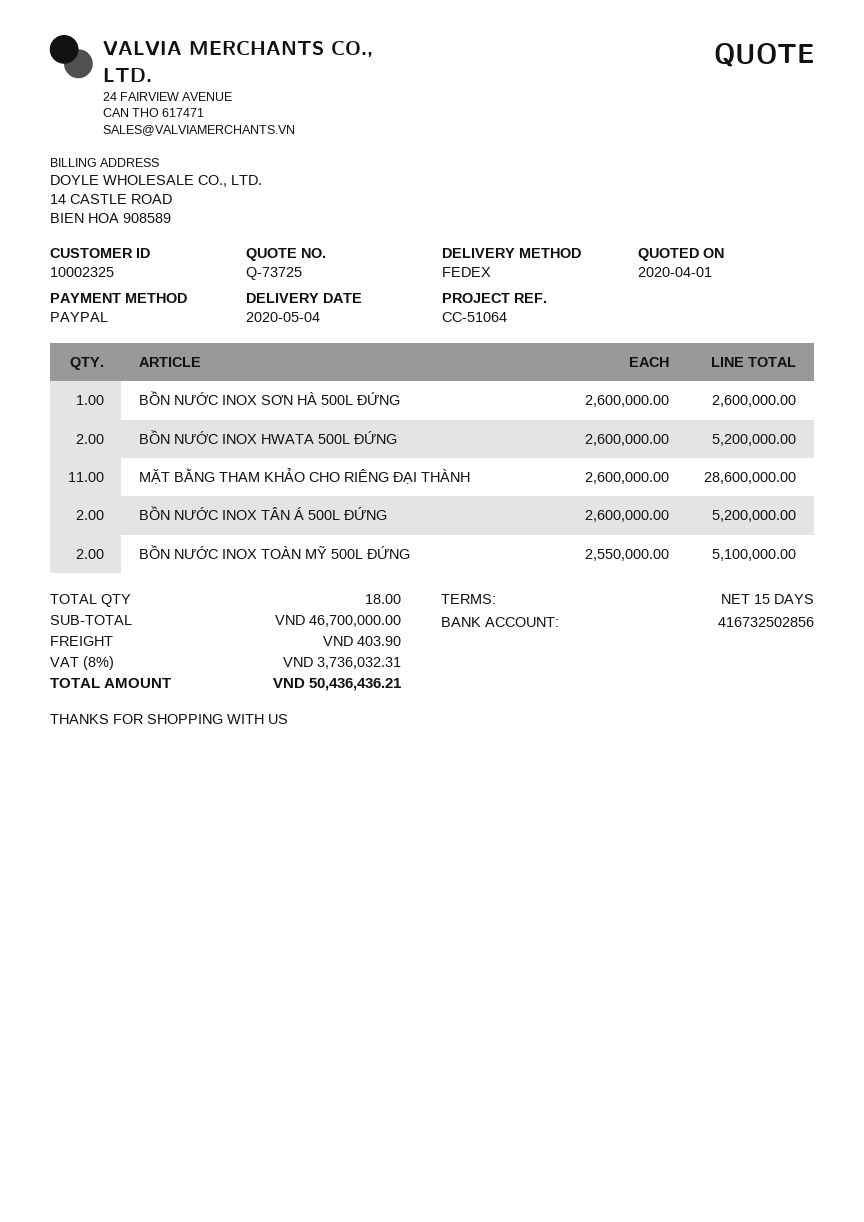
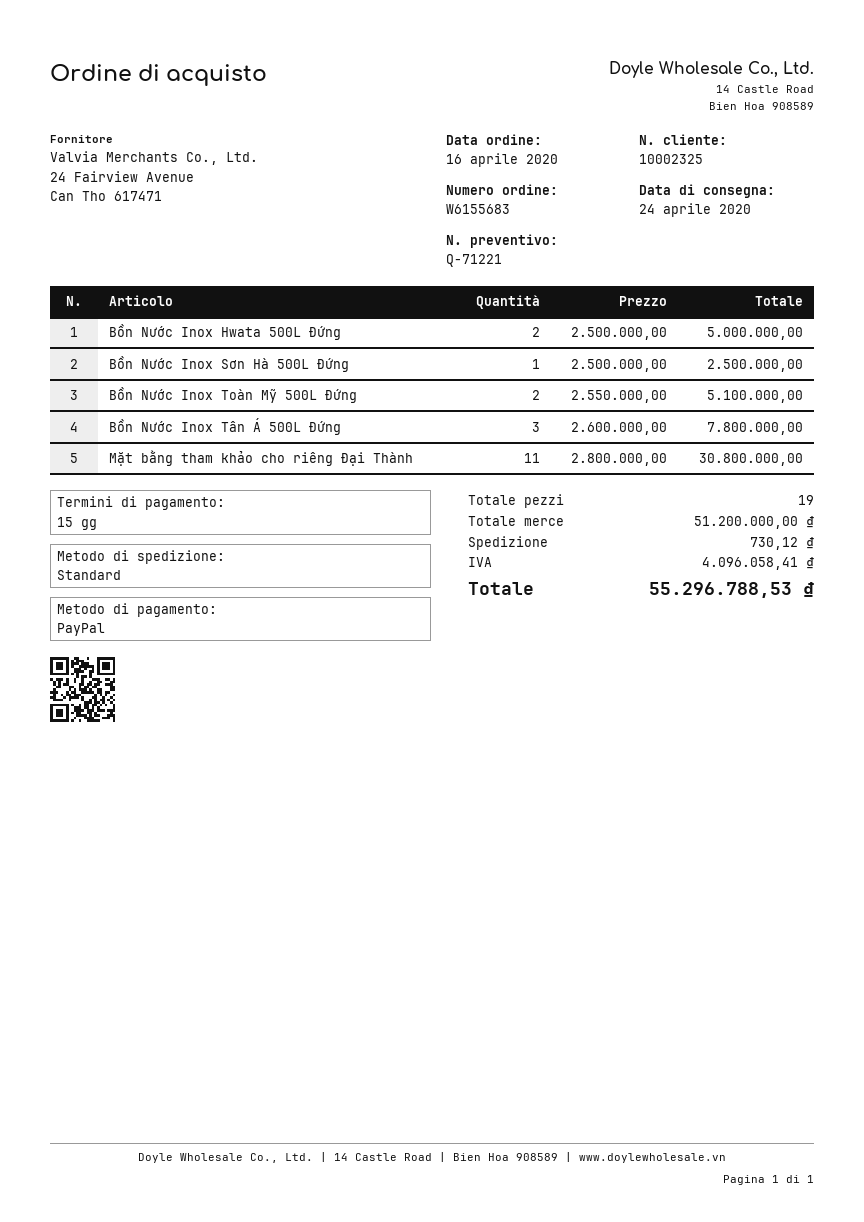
quote number: Q-73725 -> Q-71221
delivery date: 2020-05-04 -> 2020-04-24
shipping method: FedEx -> standard
BỒN NƯỚC INOX SƠN HÀ 500L ĐỨNG: 1 x 2600000.00 = 2600000.00 -> 1 x 2500000.00 = 2500000.00
BỒN NƯỚC INOX HWATA 500L ĐỨNG: 2 x 2600000.00 = 5200000.00 -> 2 x 2500000.00 = 5000000.00
MẶT BẰNG THAM KHẢO CHO RIÊNG ĐẠI THÀNH: 11 x 2600000.00 = 28600000.00 -> 11 x 2800000.00 = 30800000.00
BỒN NƯỚC INOX TÂN Á 500L ĐỨNG: 2 x 2600000.00 = 5200000.00 -> 3 x 2600000.00 = 7800000.00
total quantity: 18 -> 19
subtotal: 46700000.00 -> 51200000.00
shipping: 403.90 -> 730.12
tax: 3736032.31 -> 4096058.41
total: 50436436.21 -> 55296788.53

